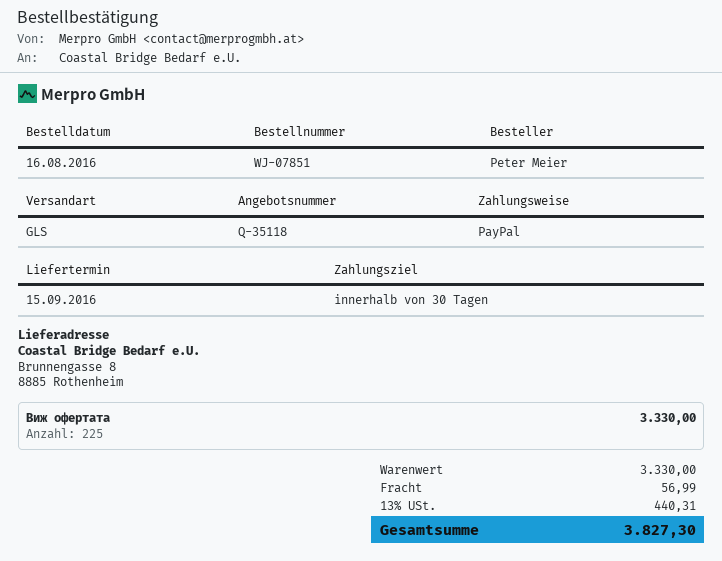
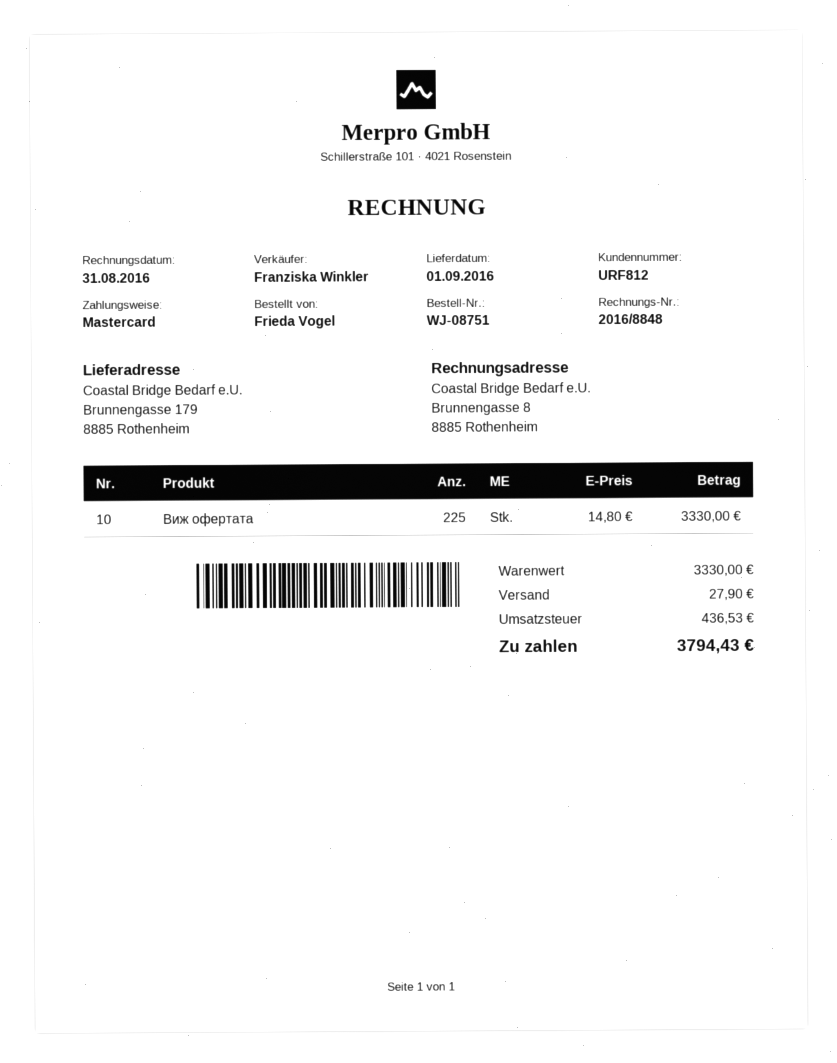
order number: WJ-07851 -> WJ-08751
delivery date: 2016-09-15 -> 2016-09-01
ordered by: Peter Meier -> Frieda Vogel
payment method: PayPal -> Mastercard
ship to: Brunnengasse 8, 8885 Rothenheim -> Brunnengasse 179, 8885 Rothenheim
shipping: 56.99 -> 27.90
tax: 440.31 -> 436.53
total: 3827.30 -> 3794.43

